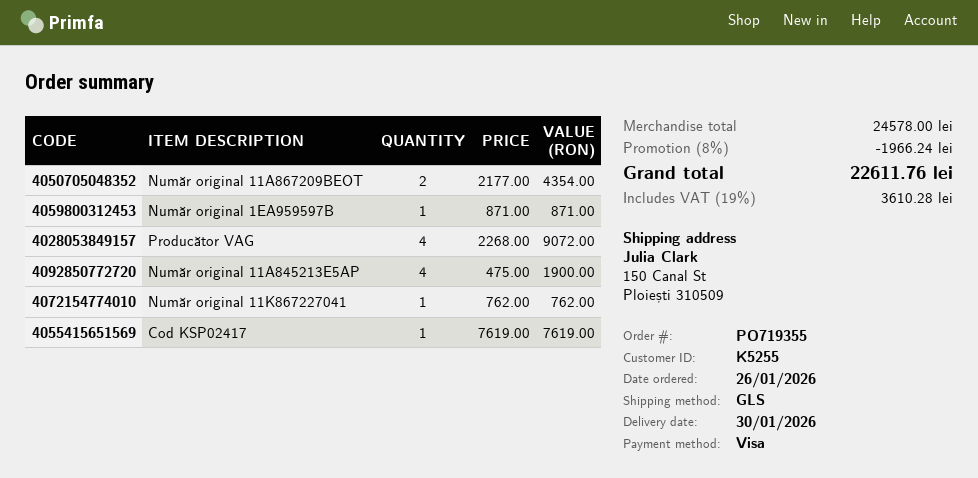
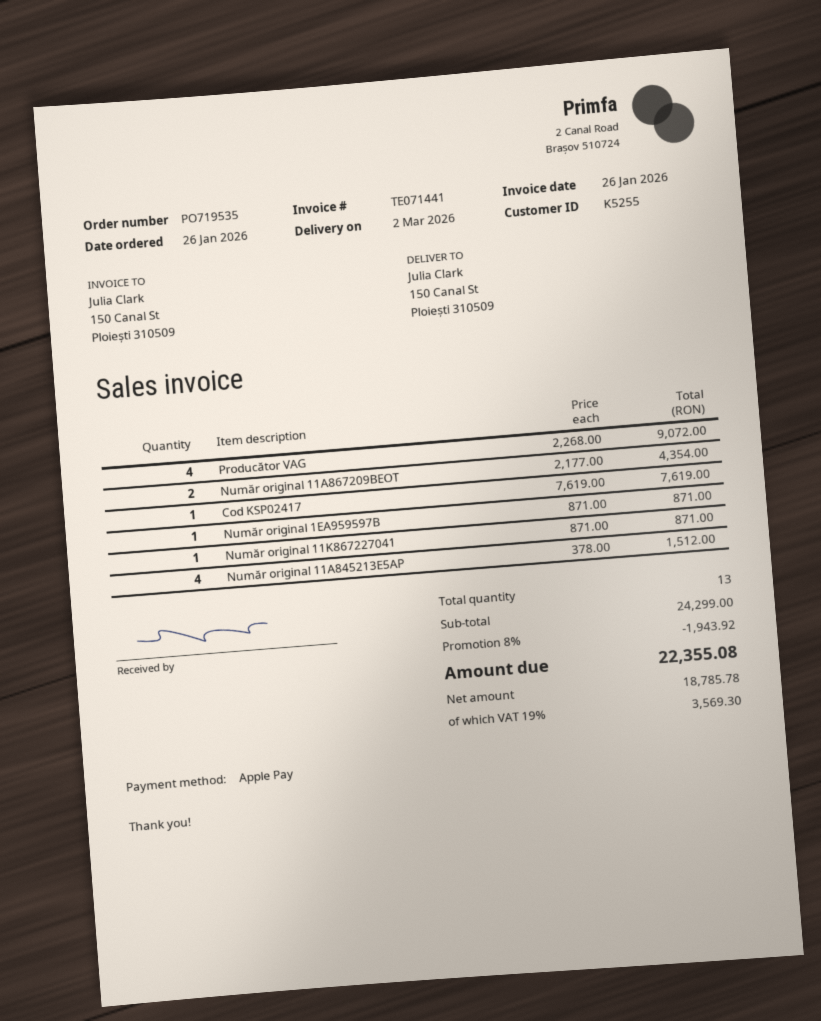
order number: PO719355 -> PO719535
delivery date: 2026-01-30 -> 2026-03-02
payment method: Visa -> Apple Pay
Număr original 11A845213E5AP: 4 x 475.00 = 1900.00 -> 4 x 378.00 = 1512.00
Număr original 11K867227041: 1 x 762.00 = 762.00 -> 1 x 871.00 = 871.00
subtotal: 24578.00 -> 24299.00
discount: 8% = 1966.24 -> 8% = 1943.92
tax: 19% = 3610.28 -> 19% = 3569.30
total: 22611.76 -> 22355.08

